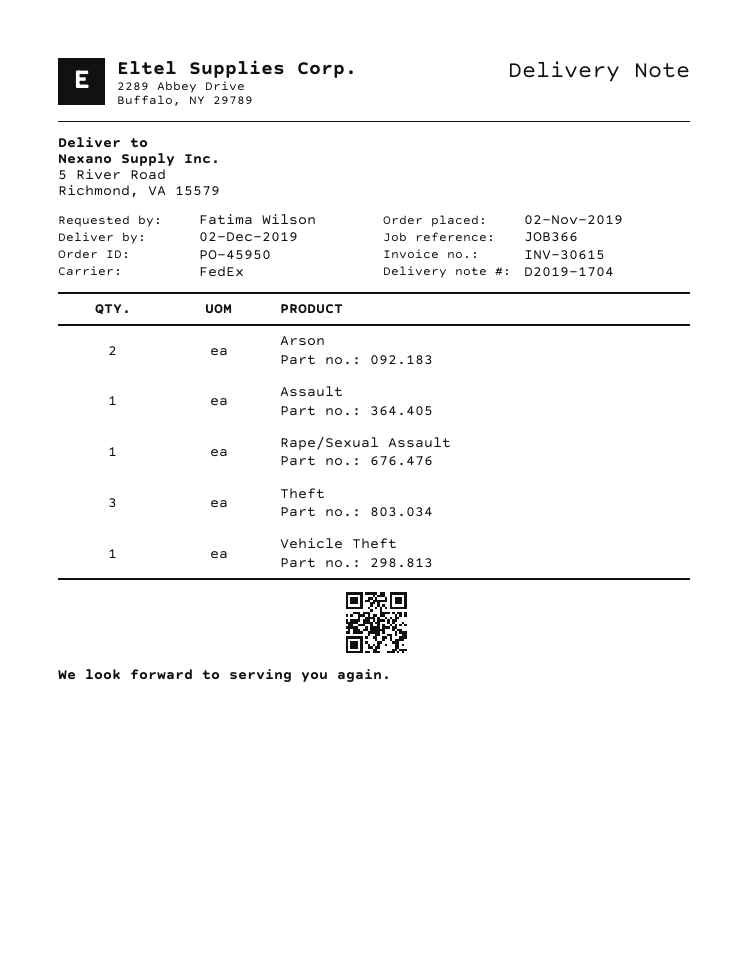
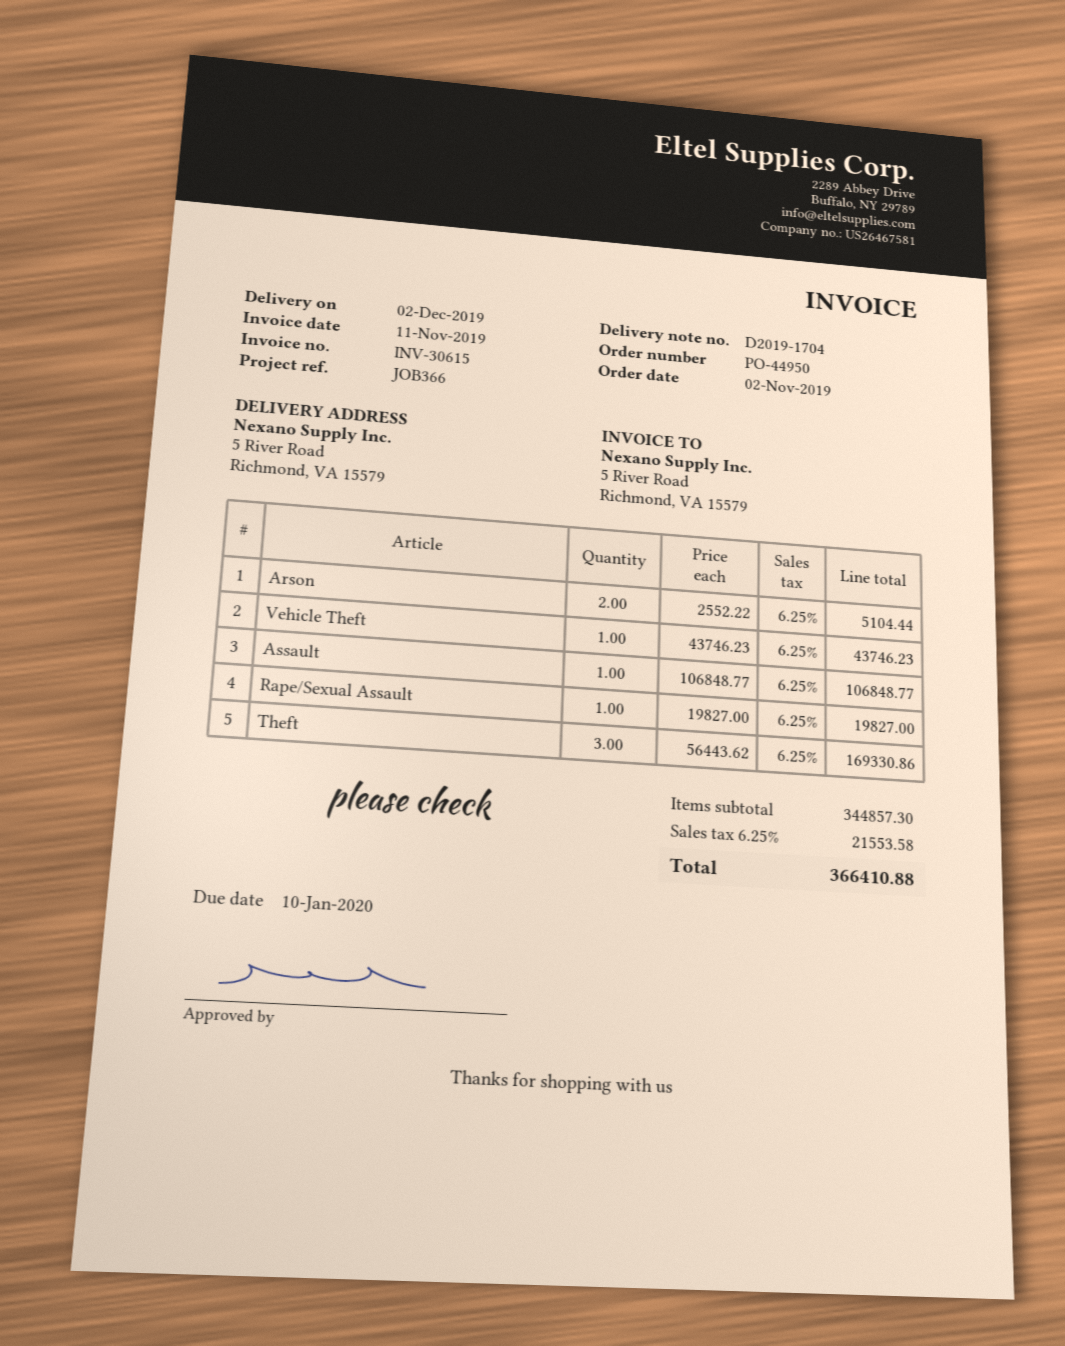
order number: PO-45950 -> PO-44950

